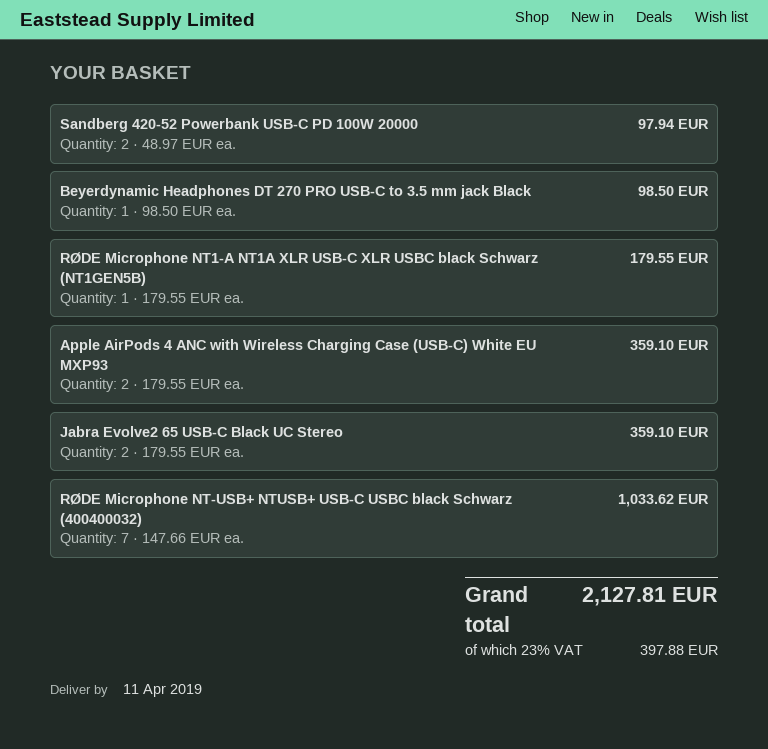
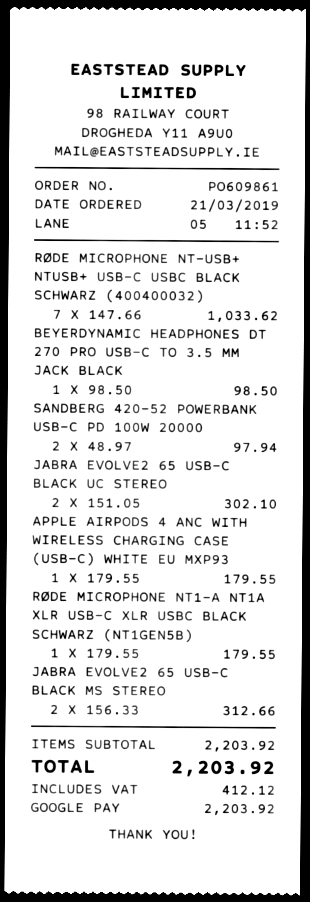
Apple AirPods 4 ANC with Wireless Charging Case (USB-C) White EU MXP93: 2 x 179.55 = 359.10 -> 1 x 179.55 = 179.55
Jabra Evolve2 65 USB-C Black UC Stereo: 2 x 179.55 = 359.10 -> 2 x 151.05 = 302.10
JABRA EVOLVE2 65 USB-C BLACK MS STEREO: none -> 2 x 156.33 = 312.66
tax: 397.88 -> 412.12
total: 2127.81 -> 2203.92

